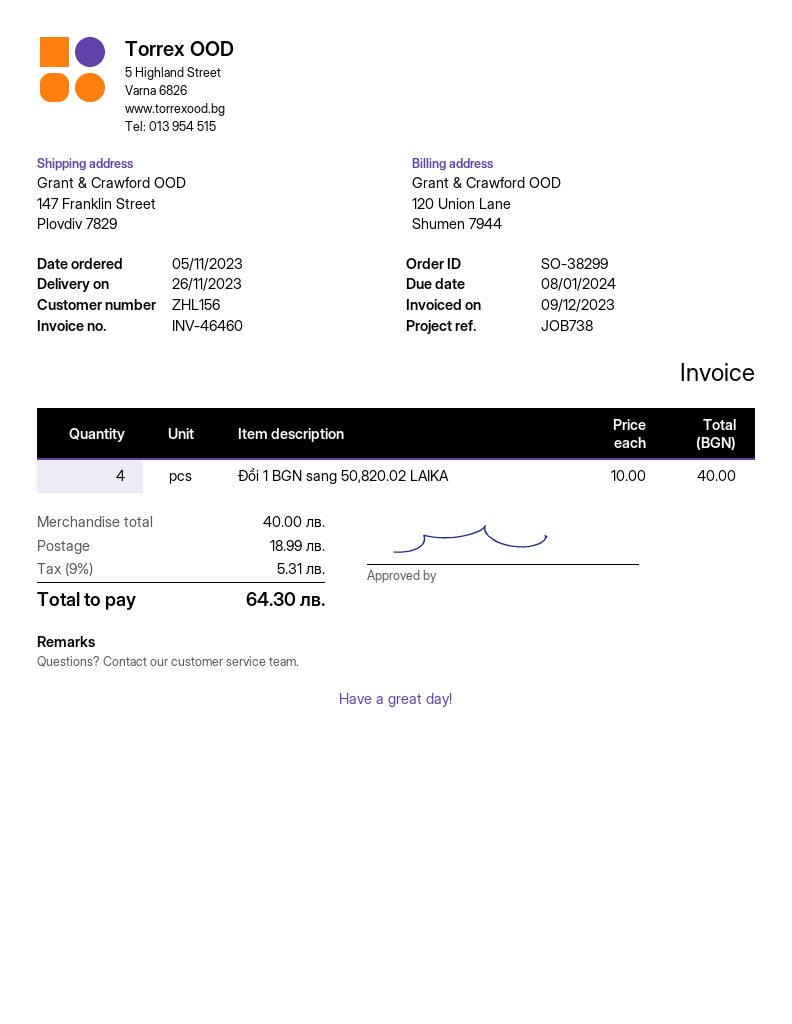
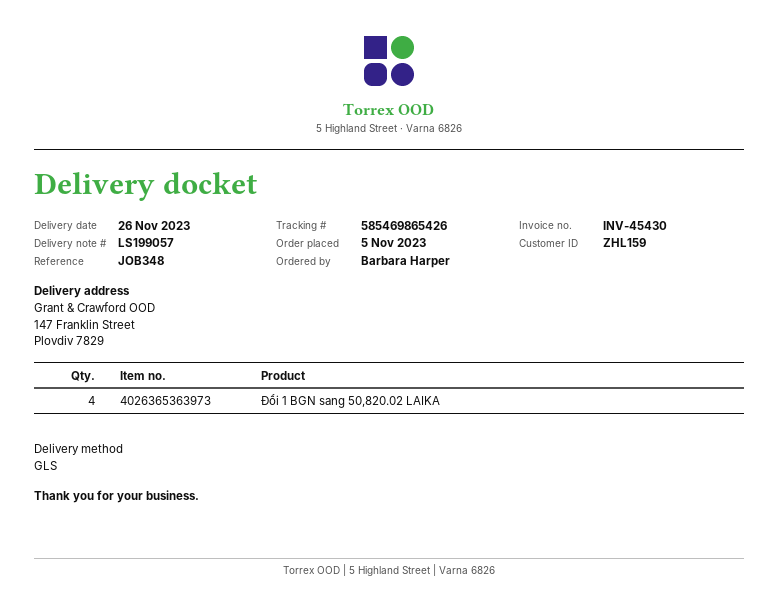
invoice number: INV-46460 -> INV-45430
customer number: ZHL156 -> ZHL159
reference: JOB738 -> JOB348

